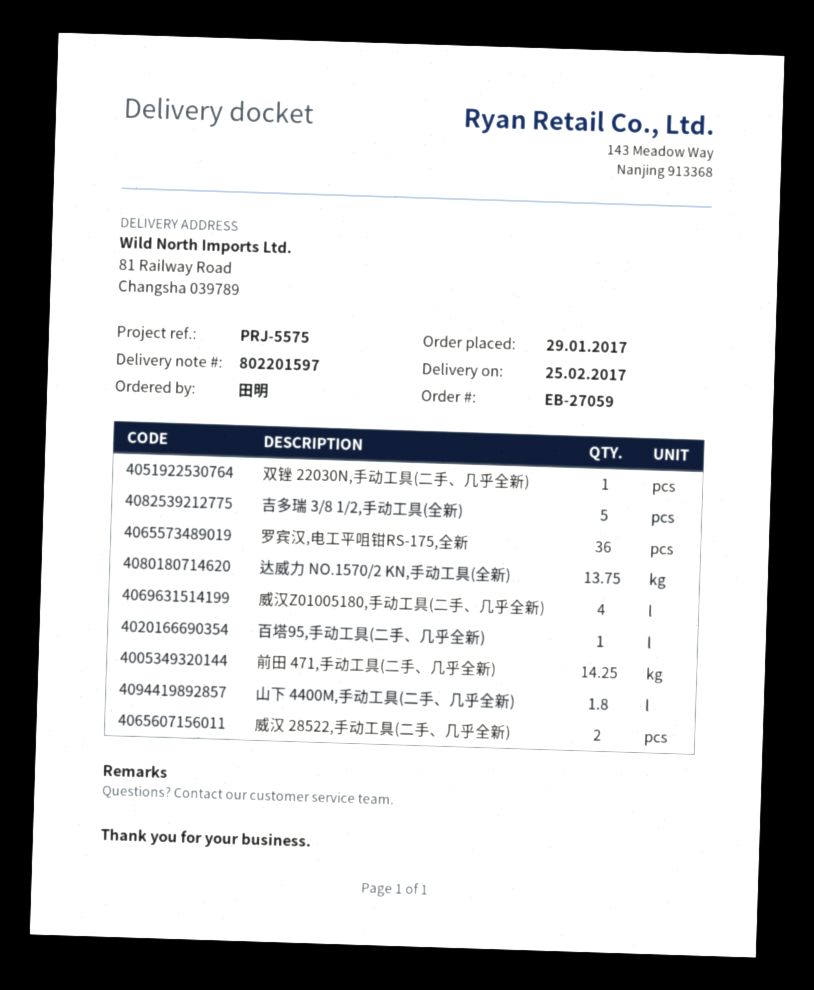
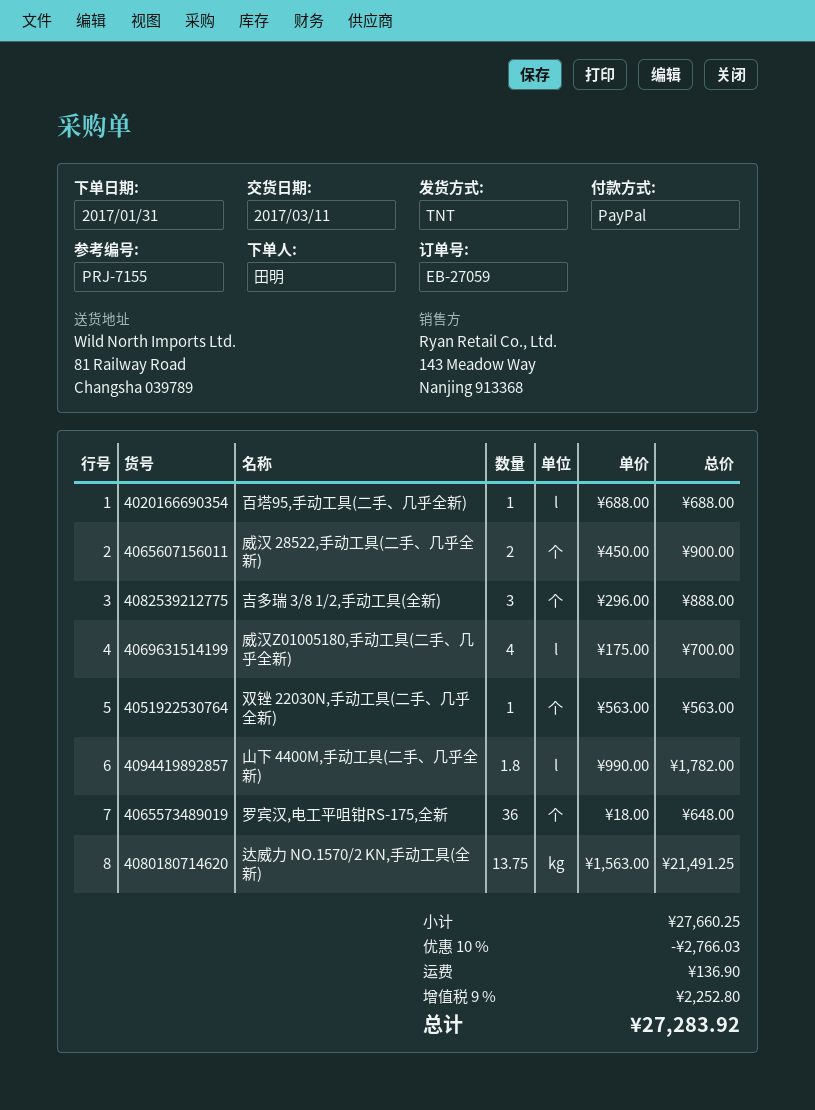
order date: 2017-01-29 -> 2017-01-31
delivery date: 2017-02-25 -> 2017-03-11
reference: PRJ-5575 -> PRJ-7155
吉多瑞 3/8 1/2,手动工具(全新): 5 -> 3
前田 471,手动工具(二手、几乎全新): 14.25 -> none

